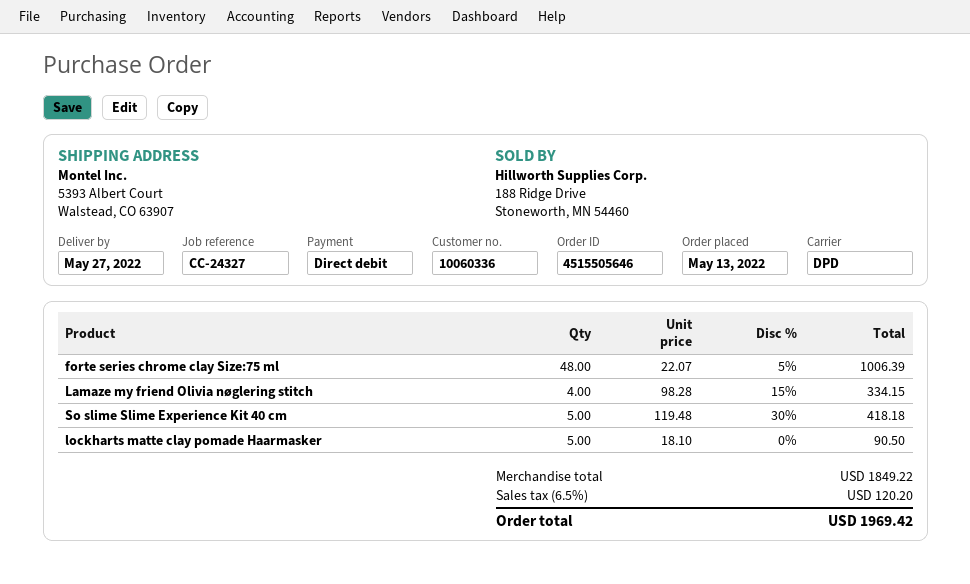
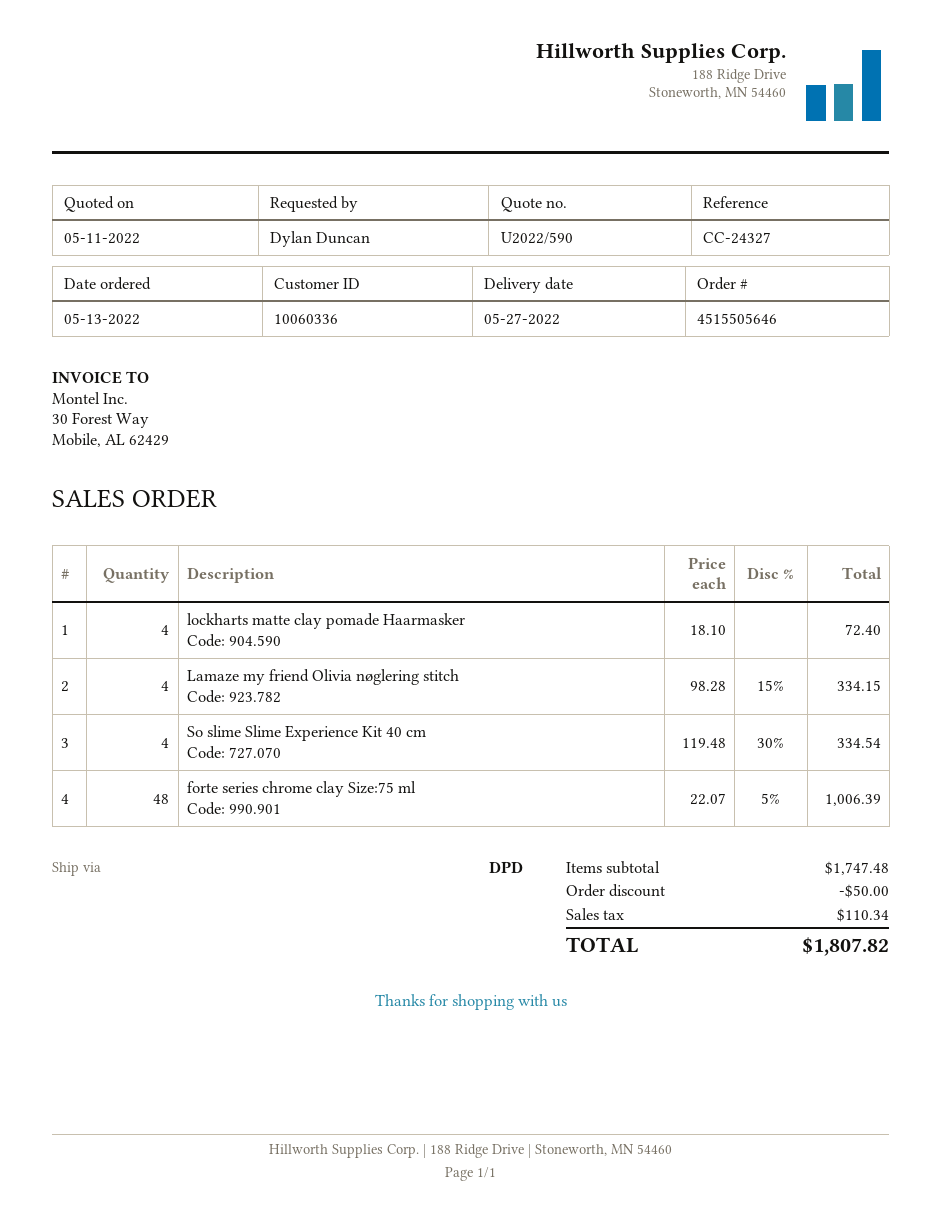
So slime Slime Experience Kit 40 cm: 5 x 119.48 - 30% = 418.18 -> 4 x 119.48 - 30% = 334.54
lockharts matte clay pomade Haarmasker: 5 x 18.10 = 90.50 -> 4 x 18.10 = 72.40
subtotal: 1849.22 -> 1747.48
discount: none -> 50.00
tax: 120.20 -> 110.34
total: 1969.42 -> 1807.82

